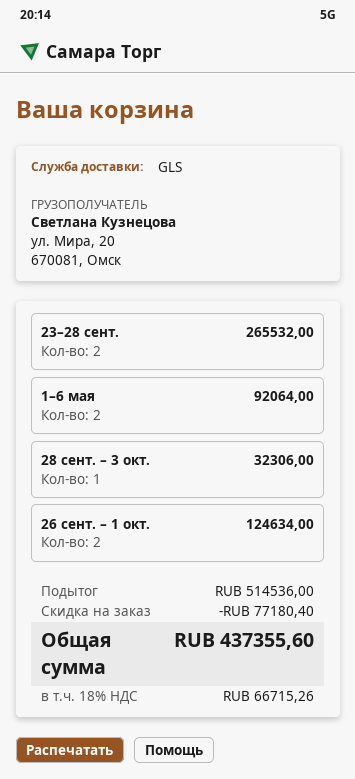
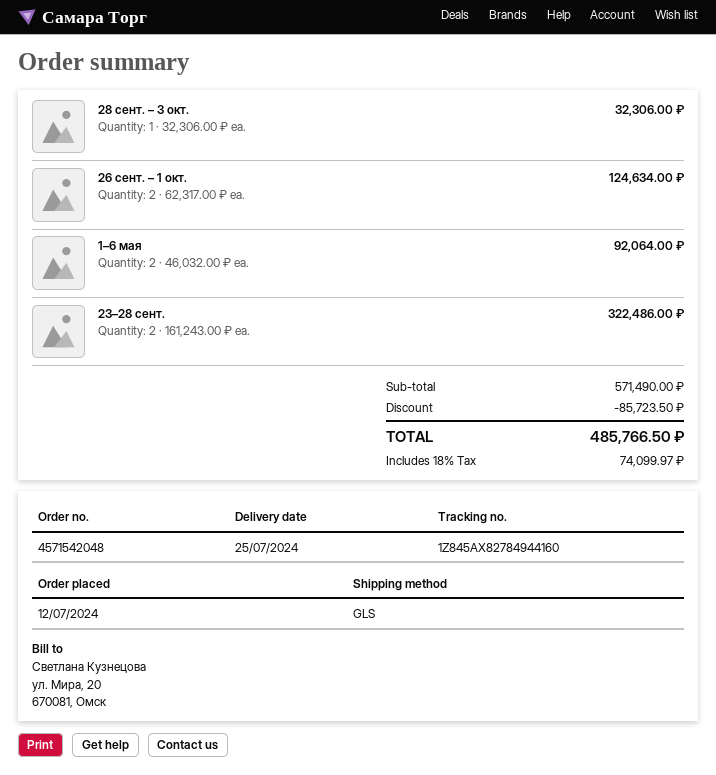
23–28 сент.: 2 for 265532.00 -> 2 for 322486.00
subtotal: 514536.00 -> 571490.00
discount: 77180.40 -> 85723.50
tax: 18% = 66715.26 -> 18% = 74099.97
total: 437355.60 -> 485766.50

